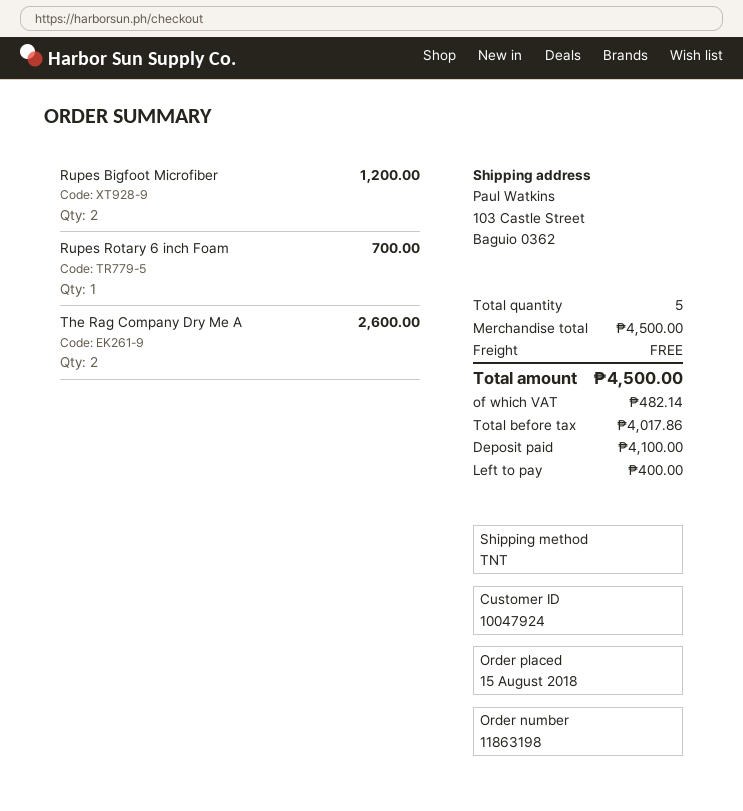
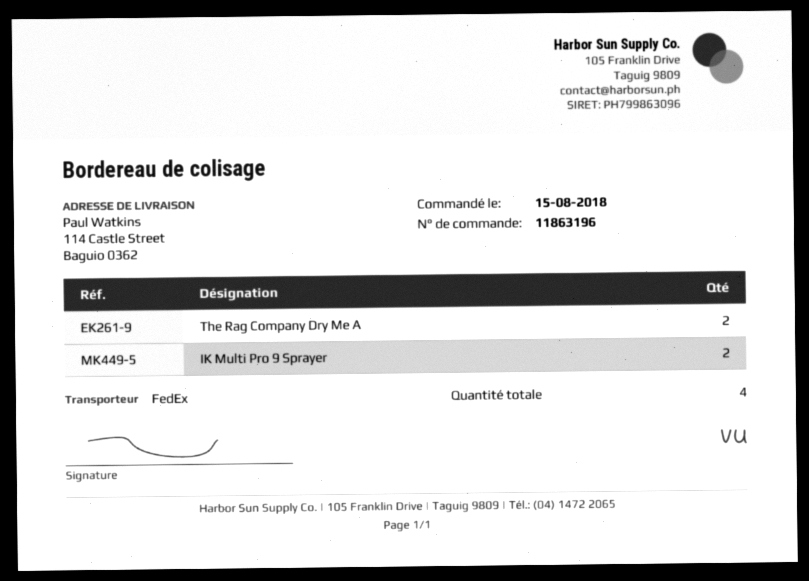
order number: 11863198 -> 11863196
shipping method: TNT -> FedEx
ship to: 103 Castle Street, Baguio 0362 -> 114 Castle Street, Baguio 0362
Rupes Bigfoot Microfiber: 2 -> none
Rupes Rotary 6 inch Foam: 1 -> none
IK Multi Pro 9 Sprayer: none -> 2
total quantity: 5 -> 4

